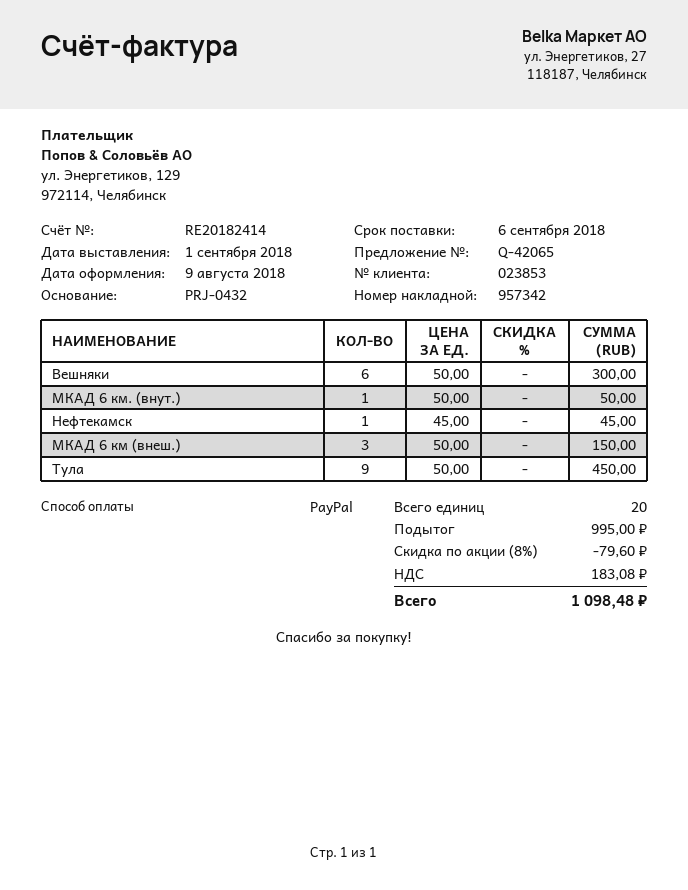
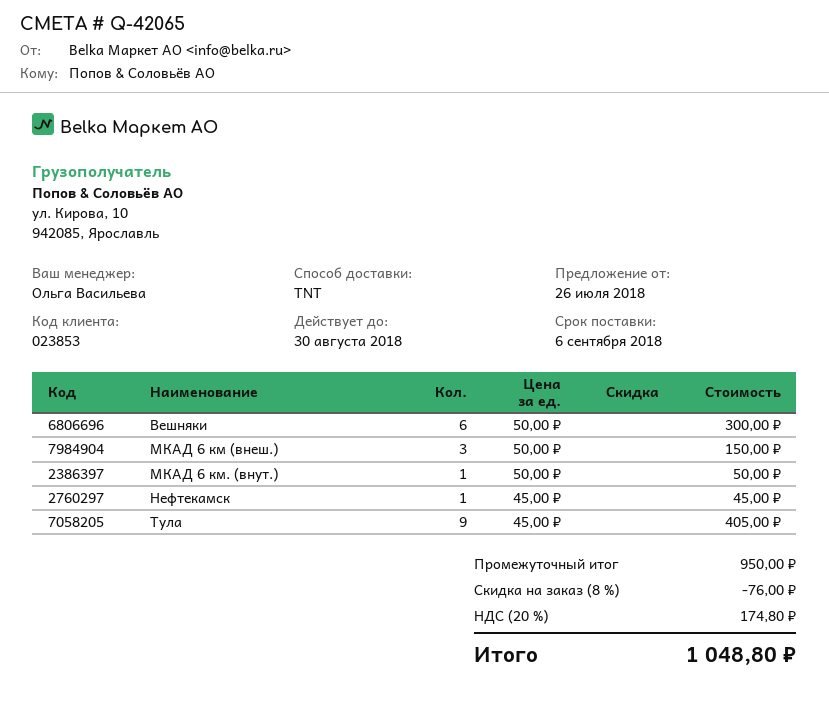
Тула: 9 x 50.00 = 450.00 -> 9 x 45.00 = 405.00
subtotal: 995.00 -> 950.00
discount: 8% = 79.60 -> 8% = 76.00
tax: 183.08 -> 174.80
total: 1098.48 -> 1048.80

